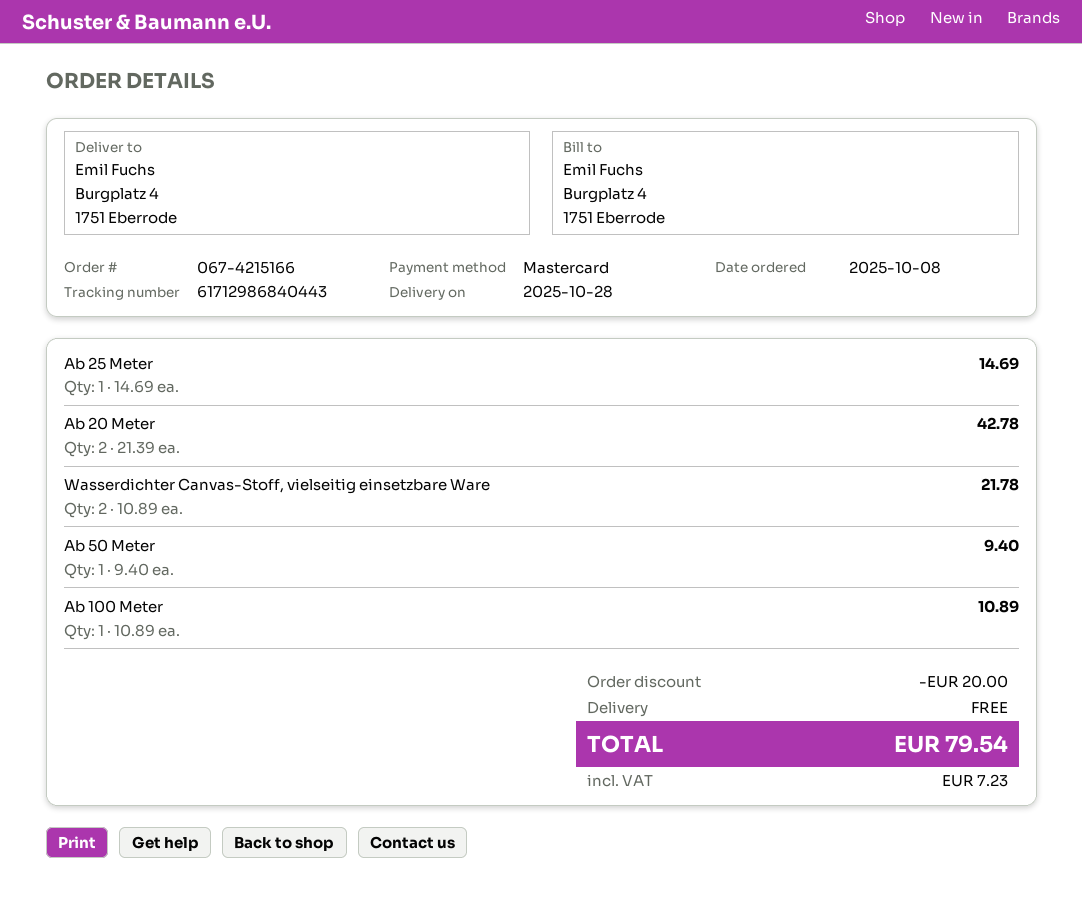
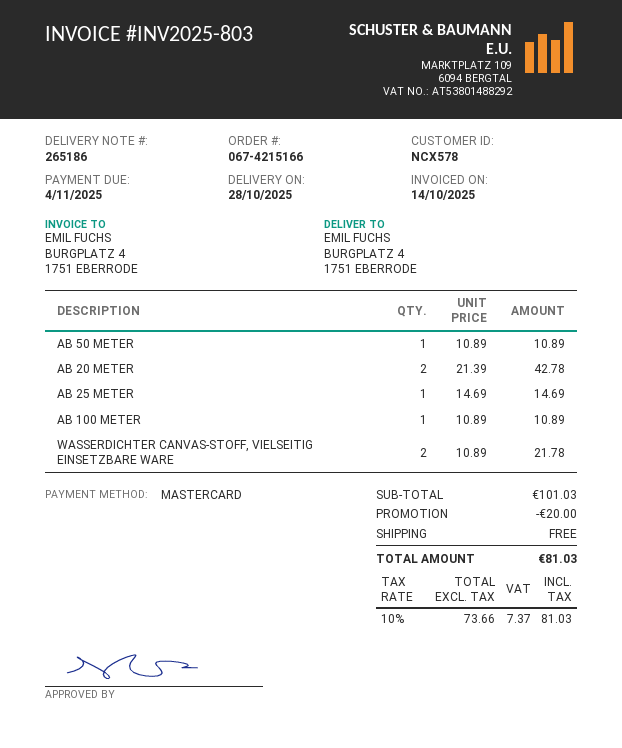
Ab 50 Meter: 1 x 9.40 = 9.40 -> 1 x 10.89 = 10.89
tax: 7.23 -> 7.37
total: 79.54 -> 81.03

